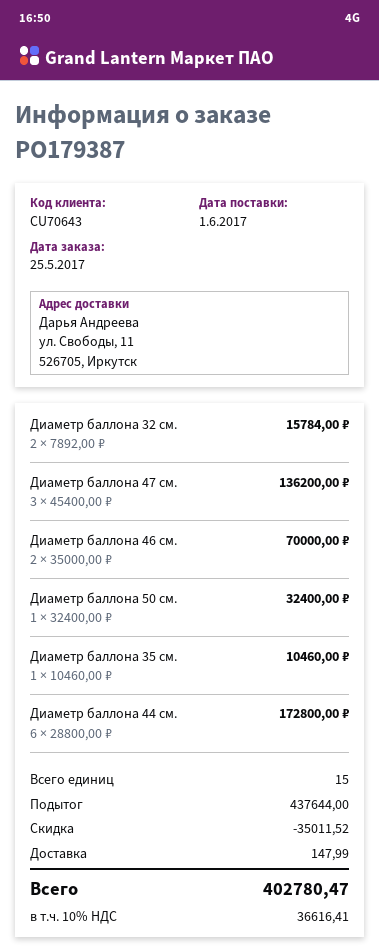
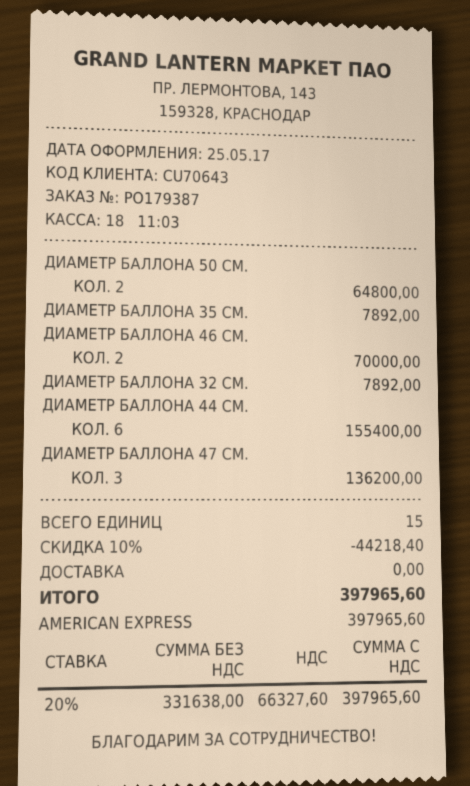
Диаметр баллона 32 см.: 2 for 15784.00 -> 1 for 7892.00
Диаметр баллона 50 см.: 1 for 32400.00 -> 2 for 64800.00
Диаметр баллона 35 см.: 1 for 10460.00 -> 1 for 7892.00
Диаметр баллона 44 см.: 6 for 172800.00 -> 6 for 155400.00
discount: 35011.52 -> 44218.40
shipping: 147.99 -> 0.00
tax: 10% = 36616.41 -> 20% = 66327.60
total: 402780.47 -> 397965.60

